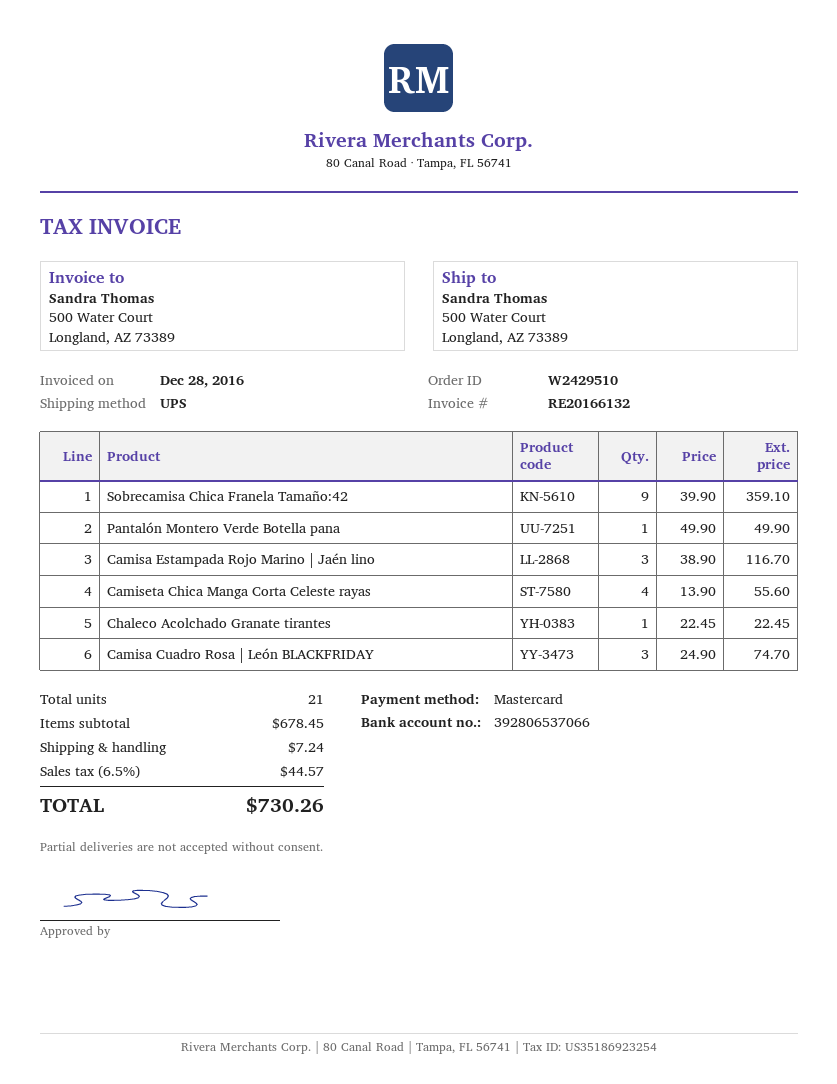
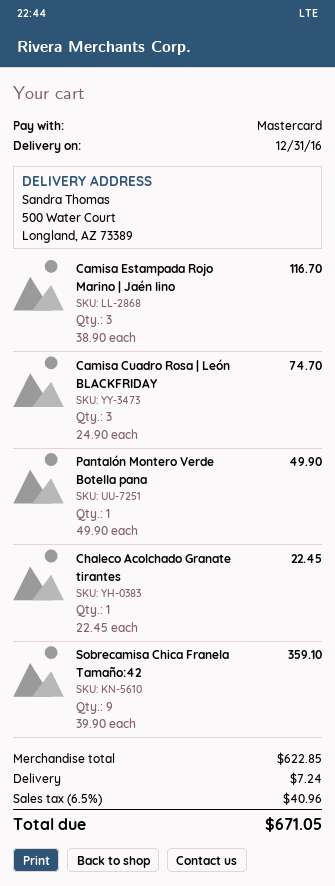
Camiseta Chica Manga Corta Celeste rayas: 4 x 13.90 = 55.60 -> none
subtotal: 678.45 -> 622.85
tax: 6.5% = 44.57 -> 6.5% = 40.96
total: 730.26 -> 671.05

